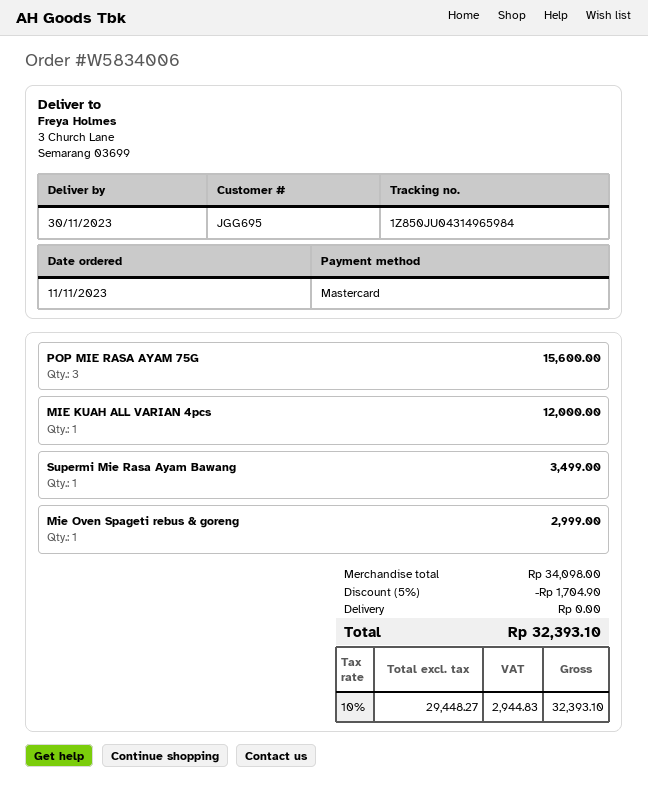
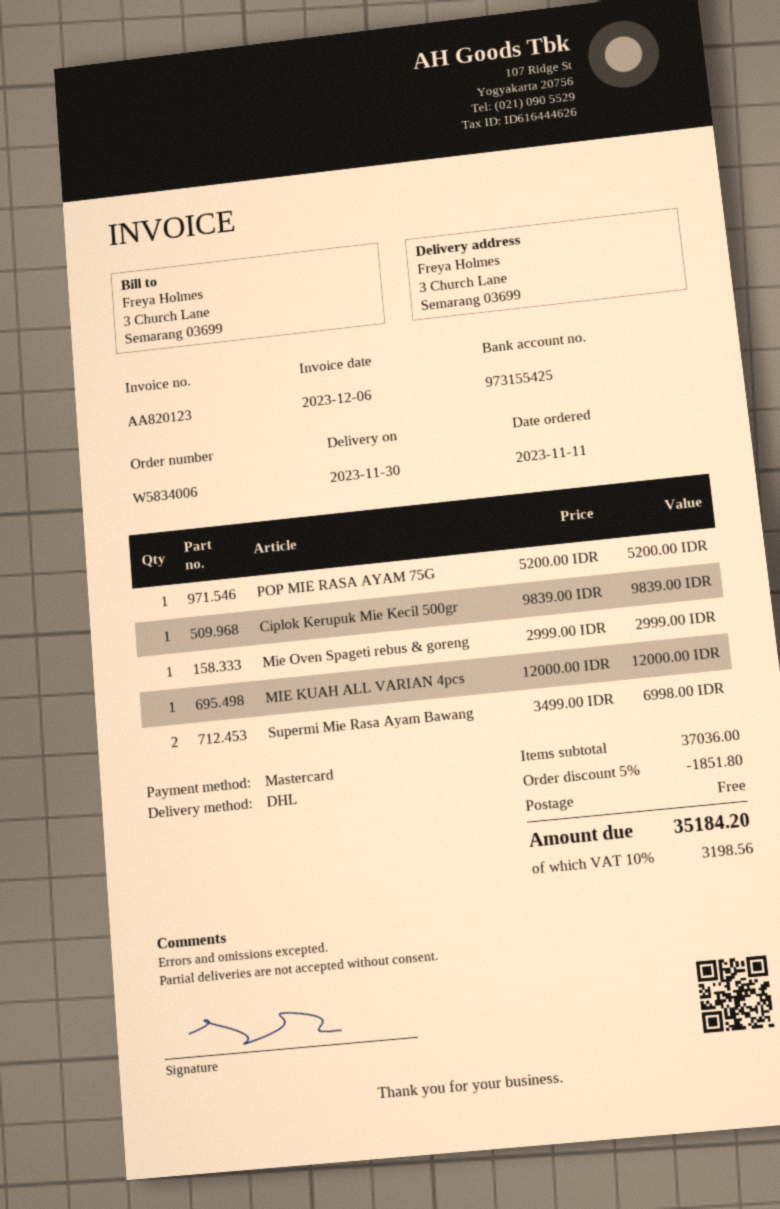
POP MIE RASA AYAM 75G: 3 for 15600.00 -> 1 for 5200.00
Supermi Mie Rasa Ayam Bawang: 1 for 3499.00 -> 2 for 6998.00
Ciplok Kerupuk Mie Kecil 500gr: none -> 1 for 9839.00
subtotal: 34098.00 -> 37036.00
discount: 5% = 1704.90 -> 5% = 1851.80
tax: 10% = 2944.83 -> 10% = 3198.56
total: 32393.10 -> 35184.20

